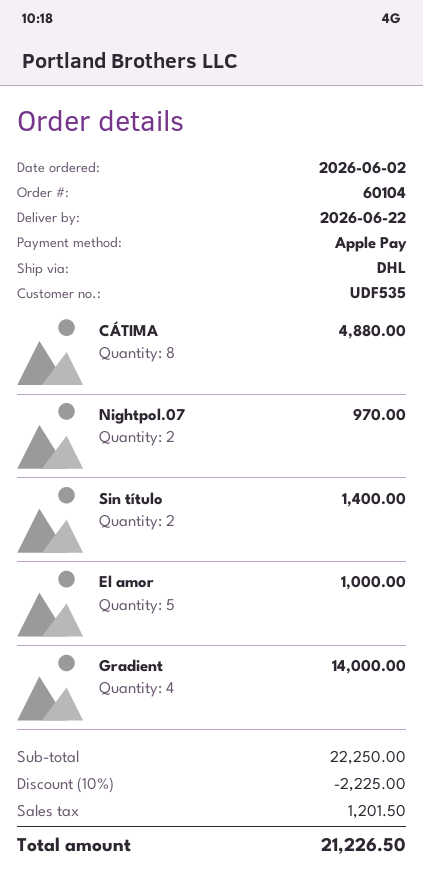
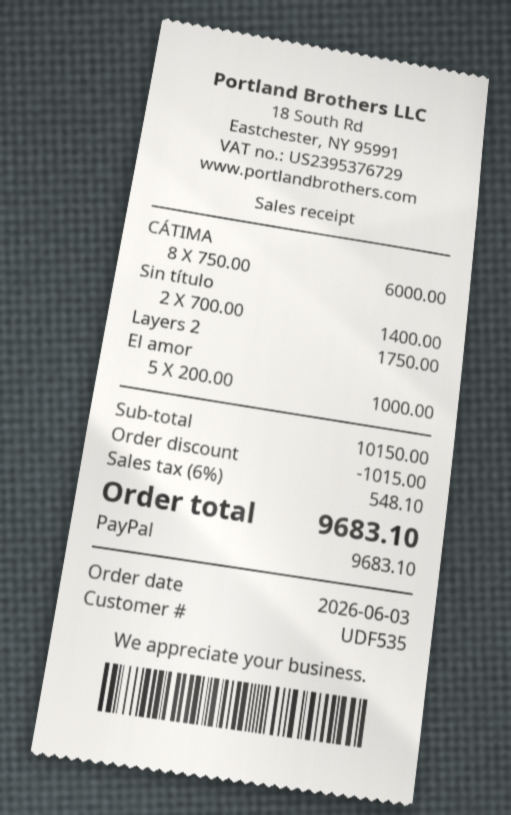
order date: 2026-06-02 -> 2026-06-03
payment method: Apple Pay -> PayPal
CÁTIMA: 8 for 4880.00 -> 8 for 6000.00
Nightpol.07: 2 for 970.00 -> none
Gradient: 4 for 14000.00 -> none
Layers 2: none -> 1 for 1750.00
subtotal: 22250.00 -> 10150.00
discount: 2225.00 -> 1015.00
tax: 1201.50 -> 548.10
total: 21226.50 -> 9683.10

